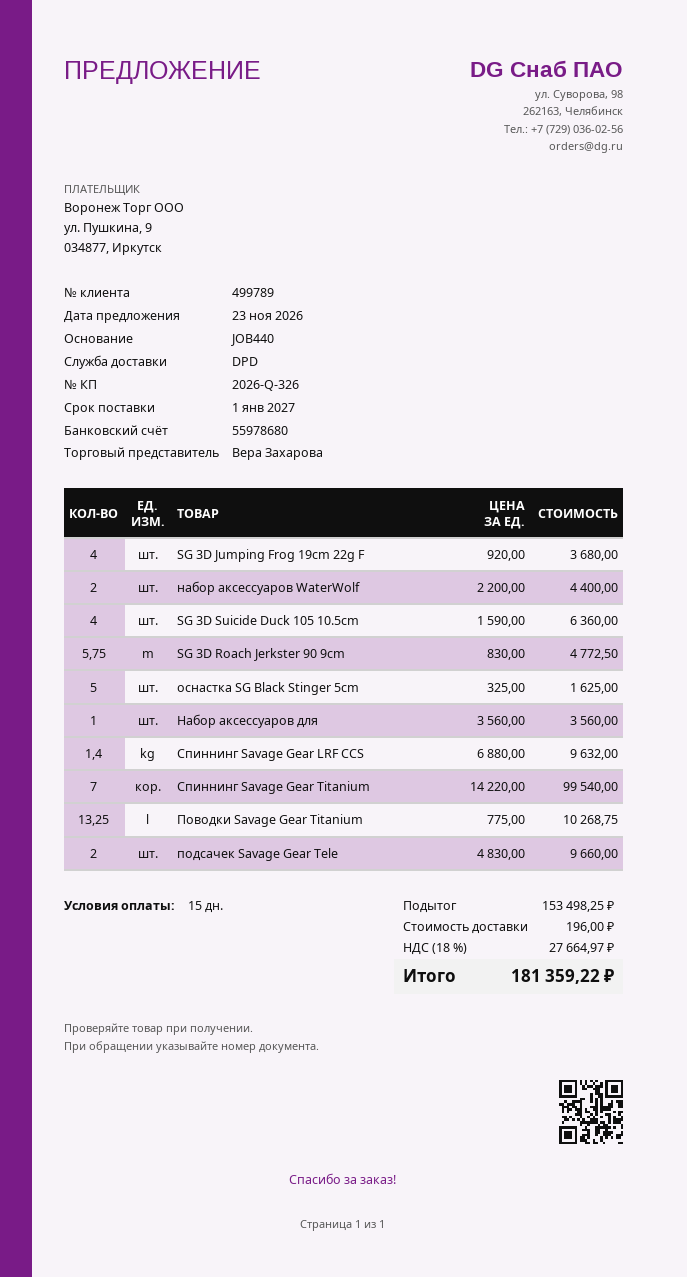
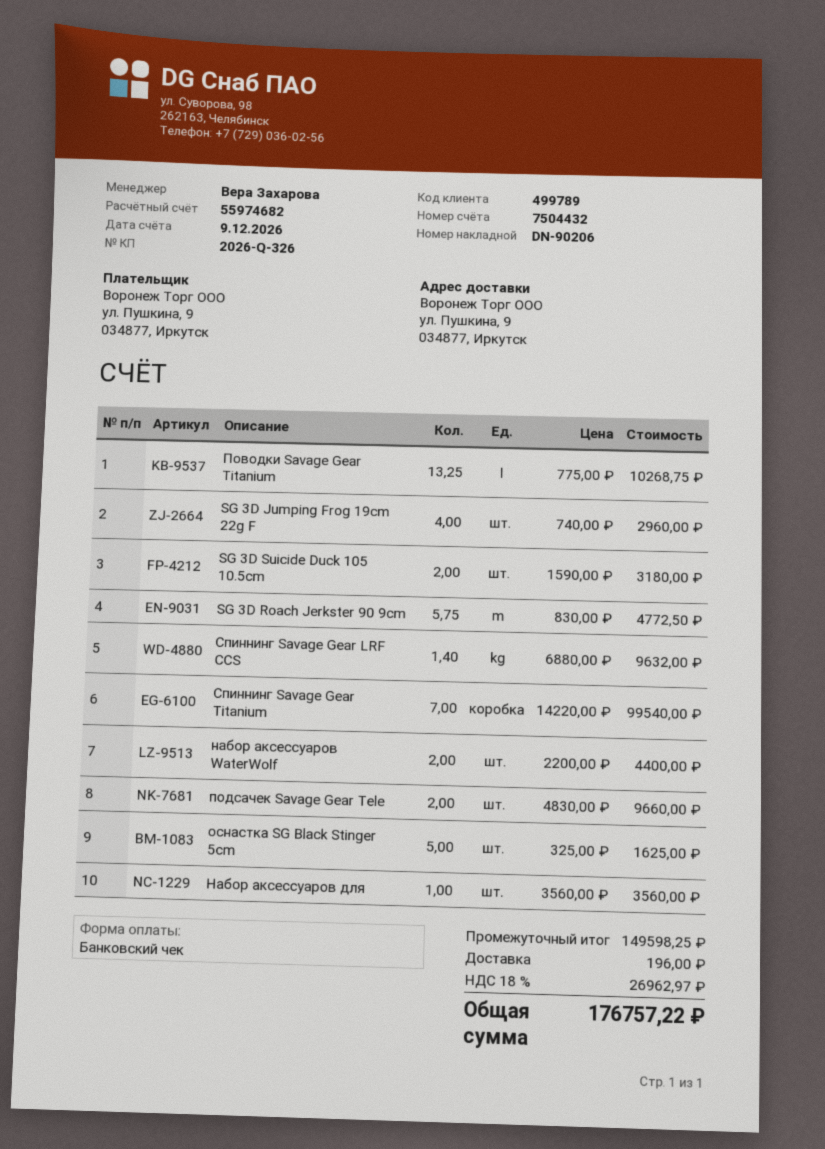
bank account: 55978680 -> 55974682
SG 3D Jumping Frog 19cm 22g F: 4 x 920.00 = 3680.00 -> 4 x 740.00 = 2960.00
SG 3D Suicide Duck 105 10.5cm: 4 x 1590.00 = 6360.00 -> 2 x 1590.00 = 3180.00
subtotal: 153498.25 -> 149598.25
tax: 18% = 27664.97 -> 18% = 26962.97
total: 181359.22 -> 176757.22

